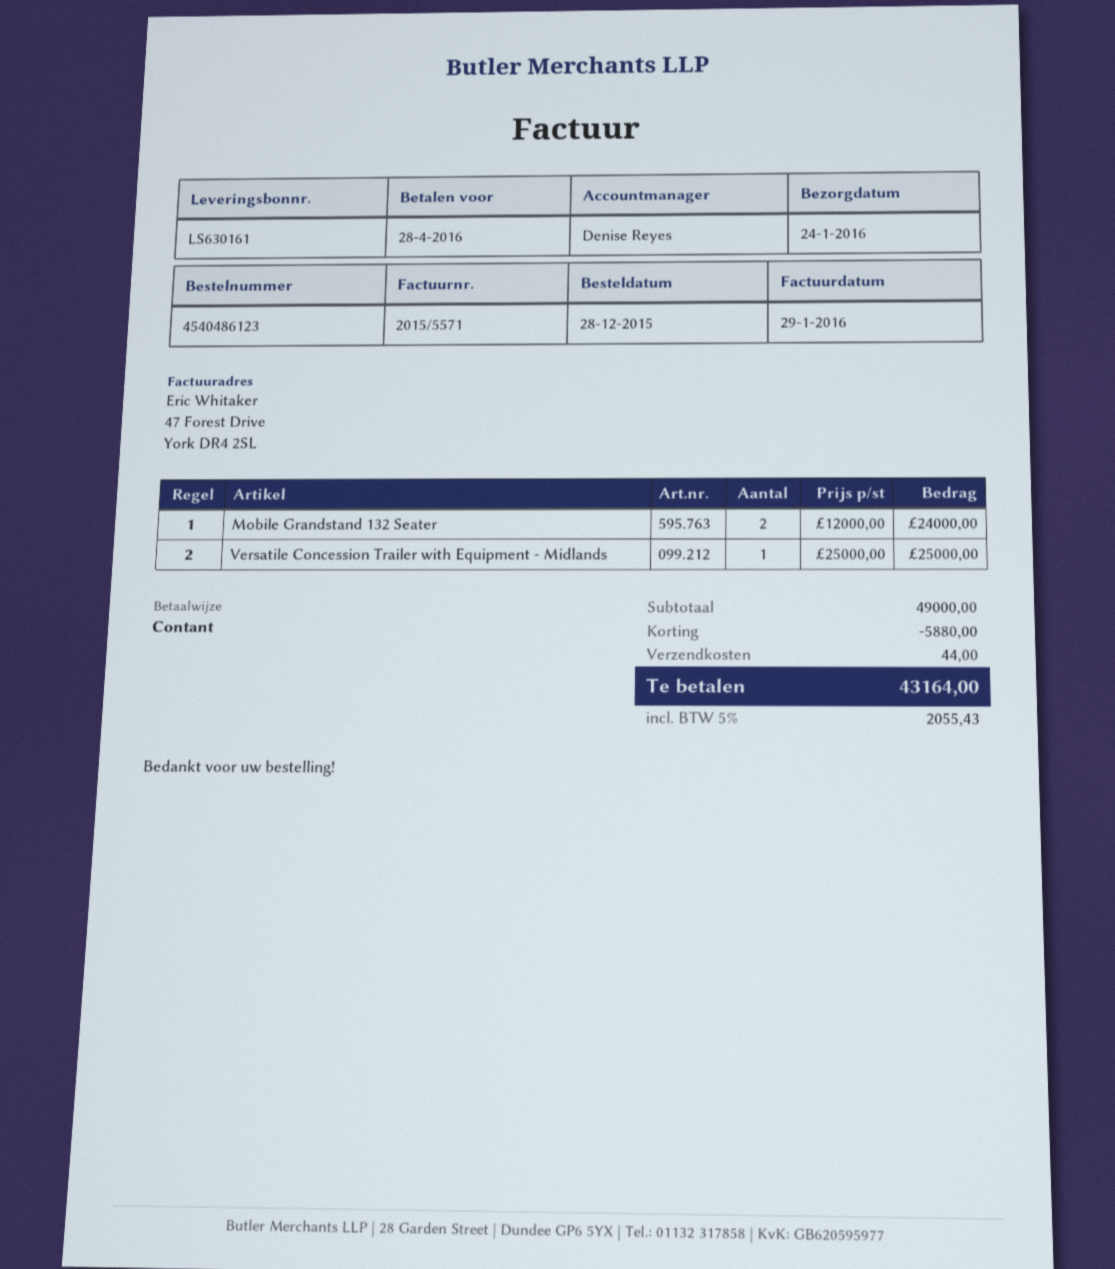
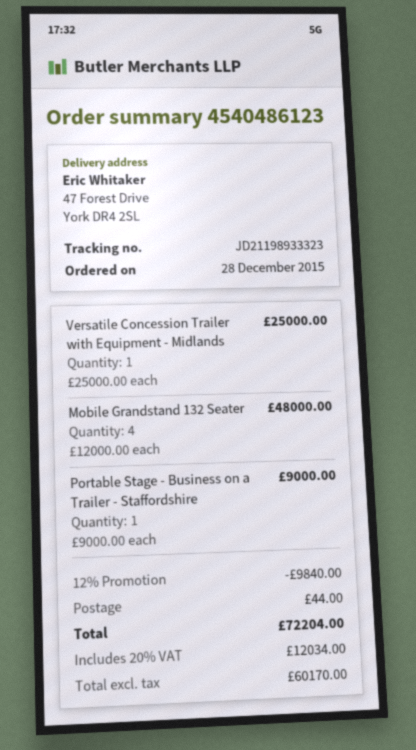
Mobile Grandstand 132 Seater: 2 x 12000.00 = 24000.00 -> 4 x 12000.00 = 48000.00
Portable Stage - Business on a Trailer - Staffordshire: none -> 1 x 9000.00 = 9000.00
discount: 5880.00 -> 9840.00
tax: 5% = 2055.43 -> 20% = 12034.00
total: 43164.00 -> 72204.00

